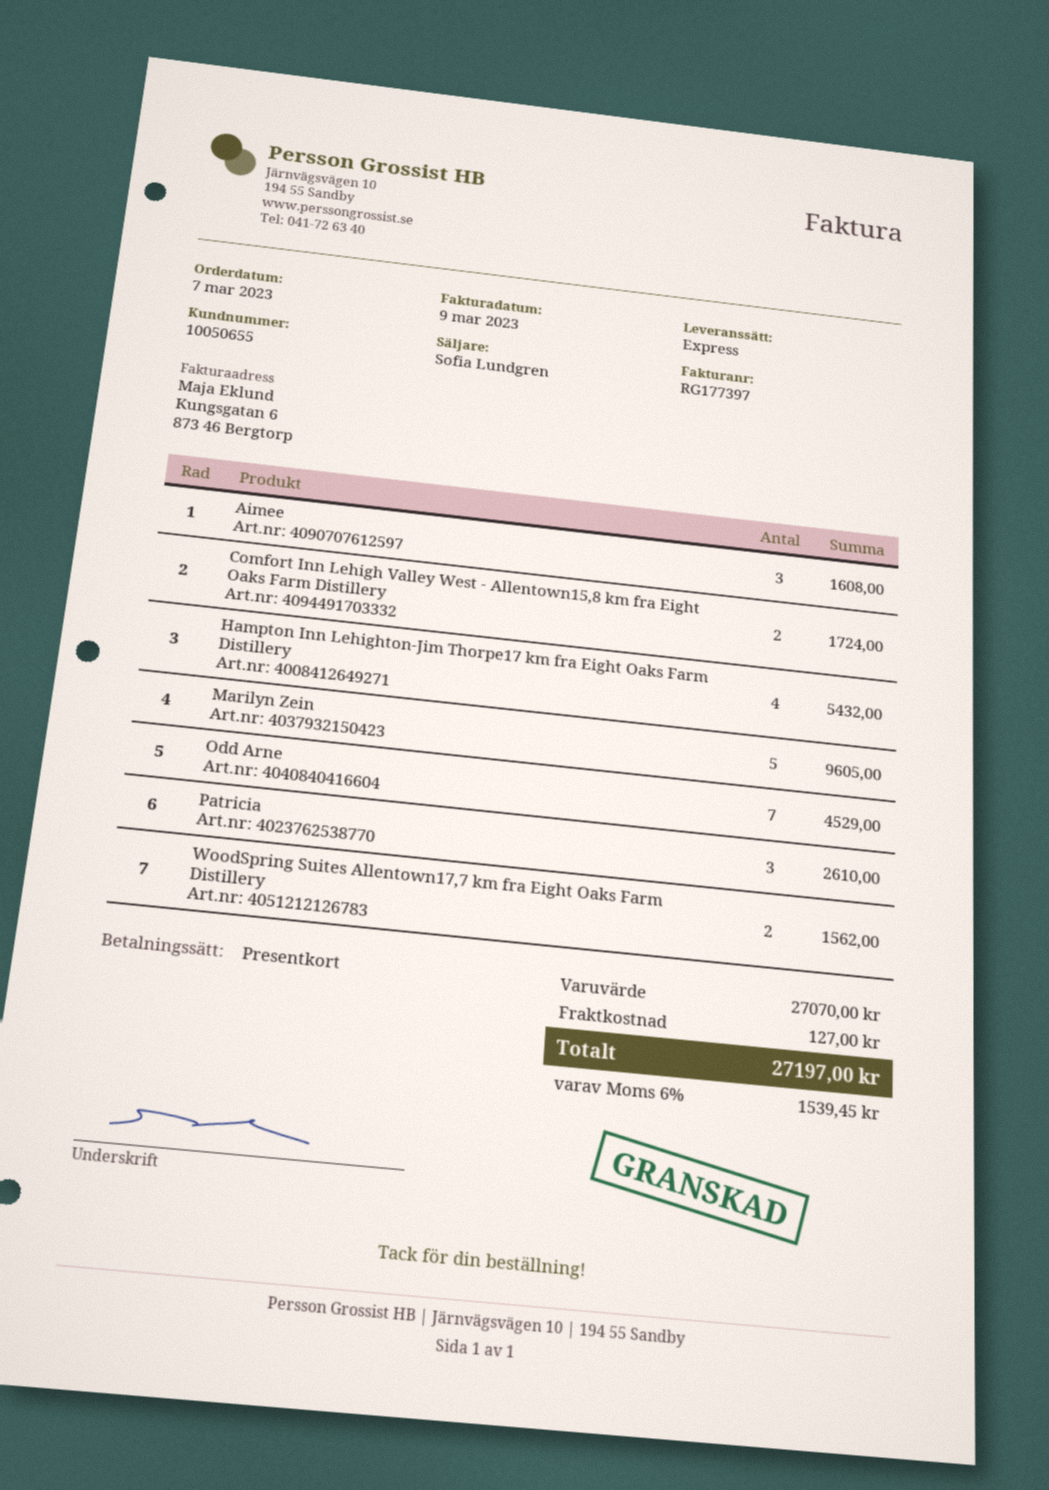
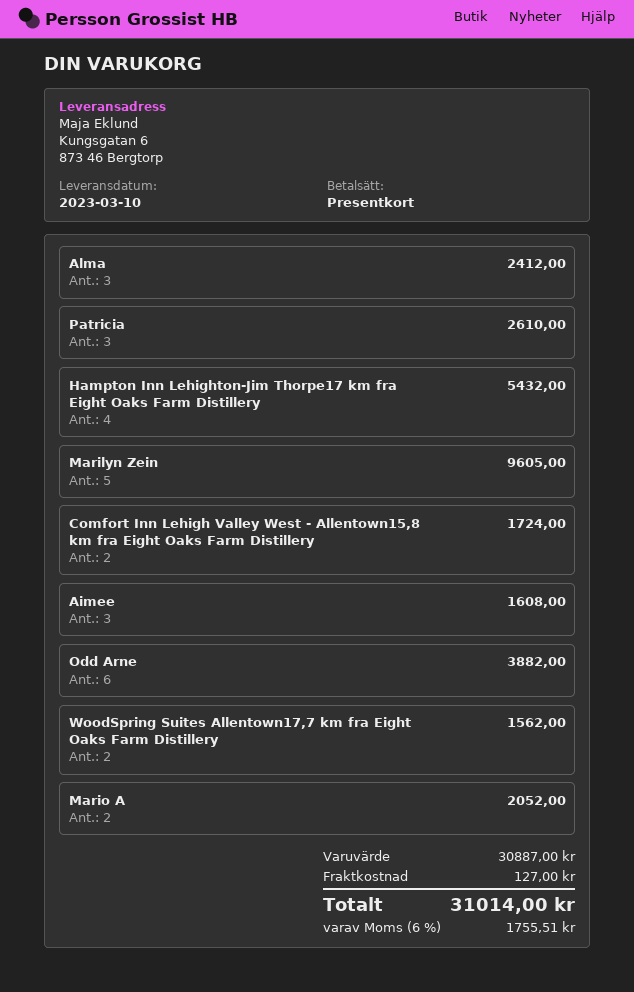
Odd Arne: 7 for 4529.00 -> 6 for 3882.00
Alma: none -> 3 for 2412.00
Mario A: none -> 2 for 2052.00
subtotal: 27070.00 -> 30887.00
tax: 6% = 1539.45 -> 6% = 1755.51
total: 27197.00 -> 31014.00

